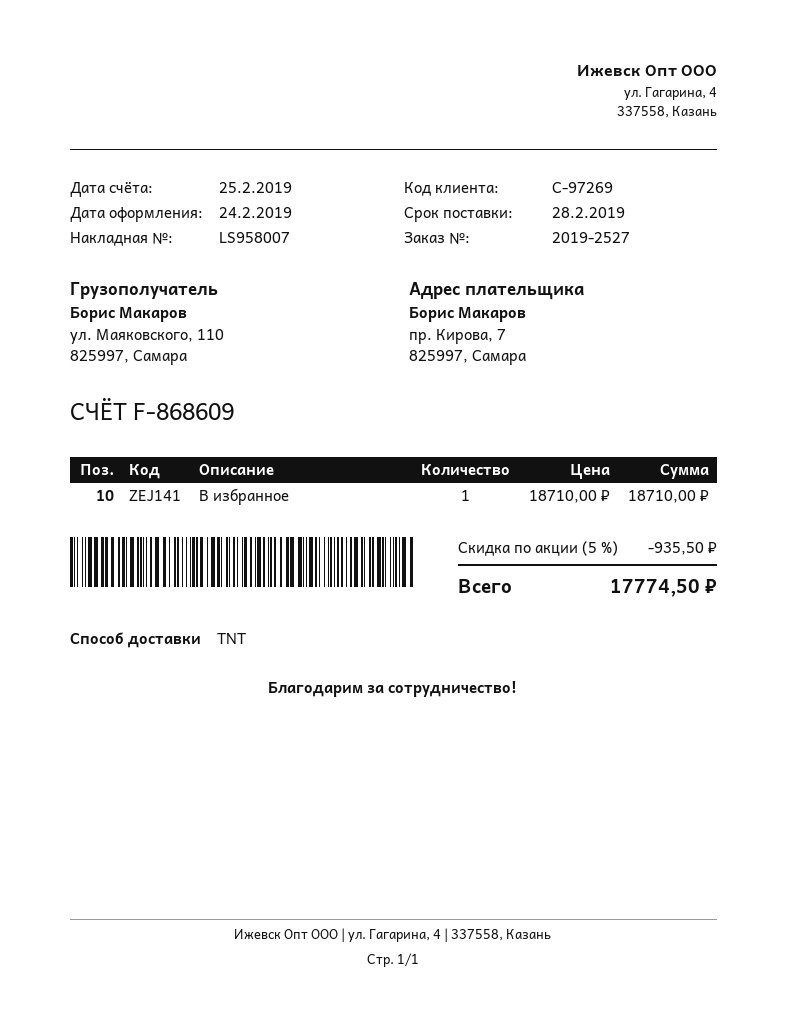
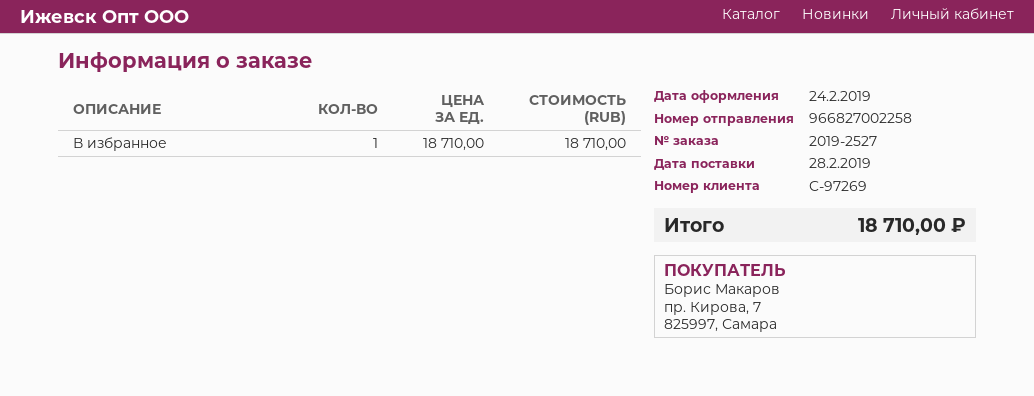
discount: 5% = 935.50 -> none
total: 17774.50 -> 18710.00

